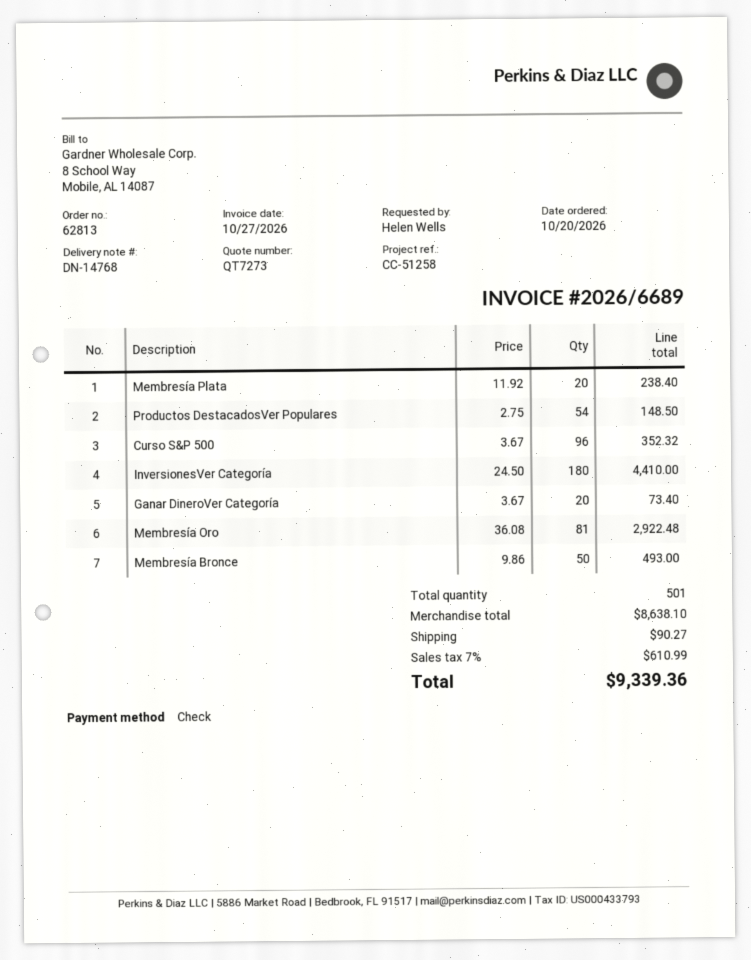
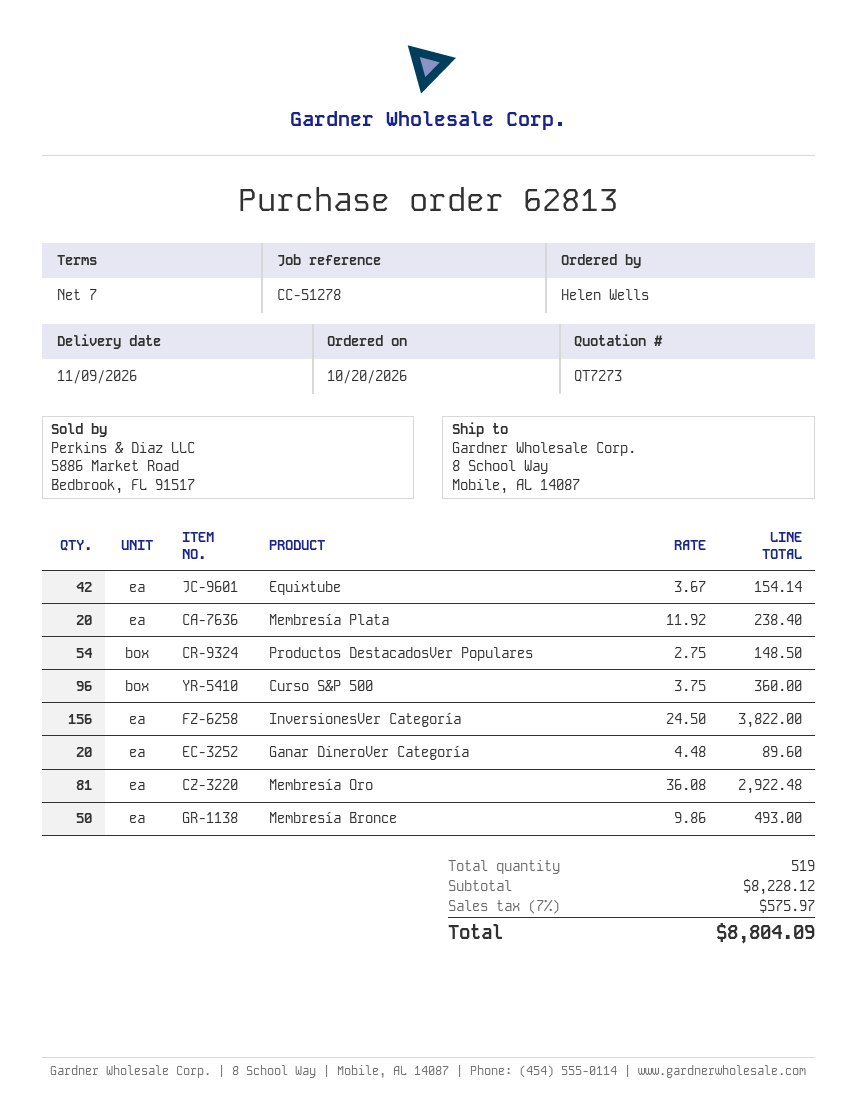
reference: CC-51258 -> CC-51278
Curso S&P 500: 96 x 3.67 = 352.32 -> 96 x 3.75 = 360.00
InversionesVer Categoría: 180 x 24.50 = 4410.00 -> 156 x 24.50 = 3822.00
Ganar DineroVer Categoría: 20 x 3.67 = 73.40 -> 20 x 4.48 = 89.60
Equixtube: none -> 42 x 3.67 = 154.14
total quantity: 501 -> 519
subtotal: 8638.10 -> 8228.12
shipping: 90.27 -> none
tax: 7% = 610.99 -> 7% = 575.97
total: 9339.36 -> 8804.09

